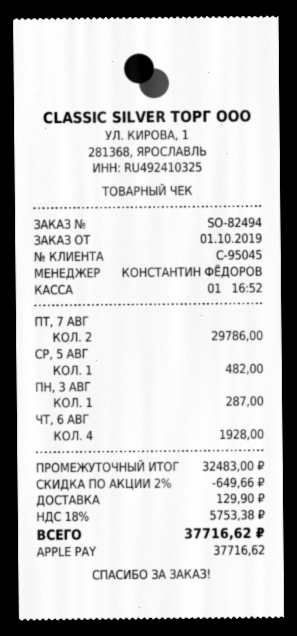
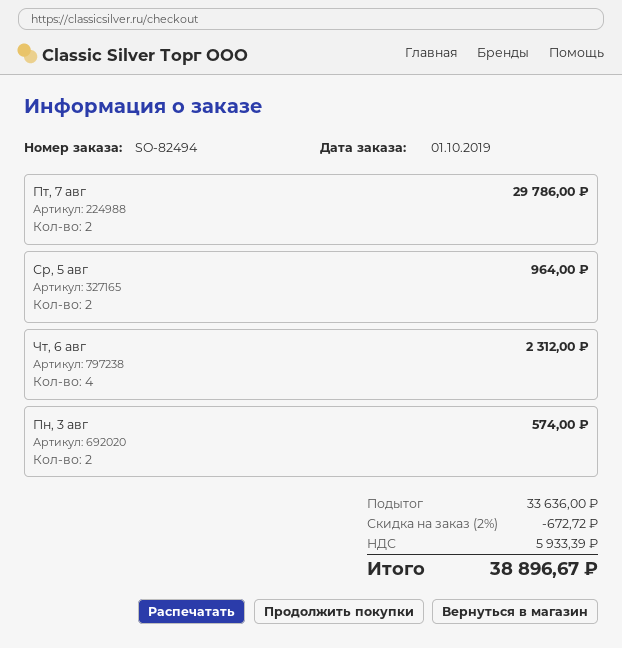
СР, 5 АВГ: 1 for 482.00 -> 2 for 964.00
ПН, 3 АВГ: 1 for 287.00 -> 2 for 574.00
ЧТ, 6 АВГ: 4 for 1928.00 -> 4 for 2312.00
subtotal: 32483.00 -> 33636.00
discount: 2% = 649.66 -> 2% = 672.72
shipping: 129.90 -> none
tax: 5753.38 -> 5933.39
total: 37716.62 -> 38896.67

